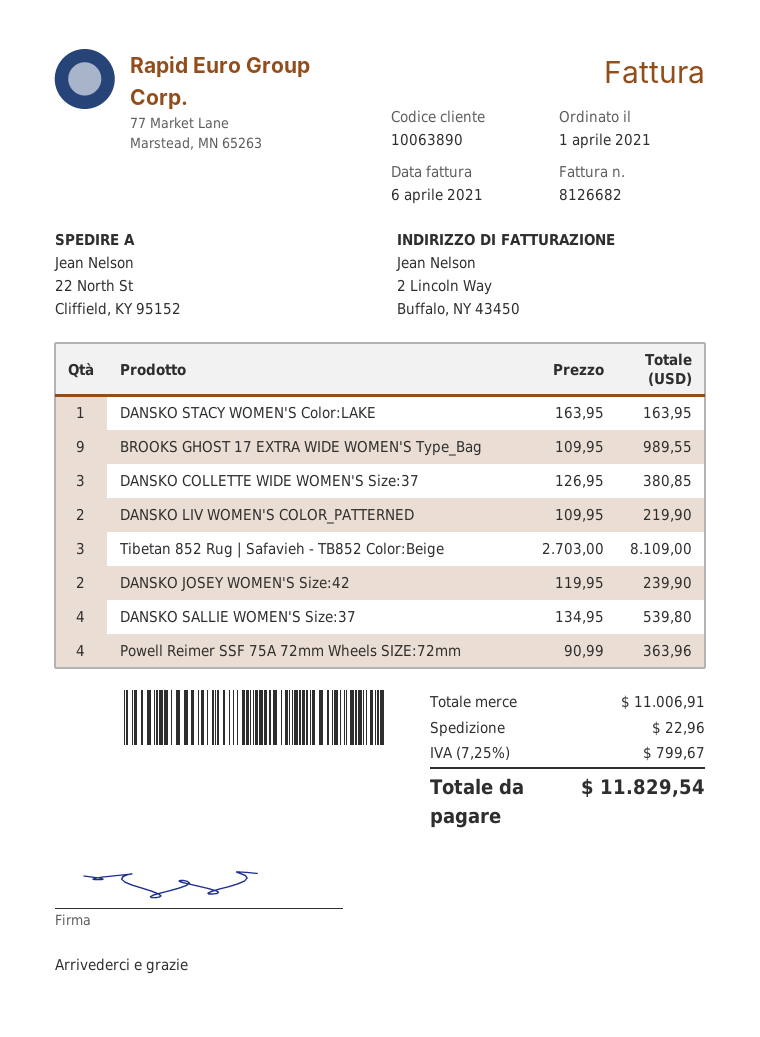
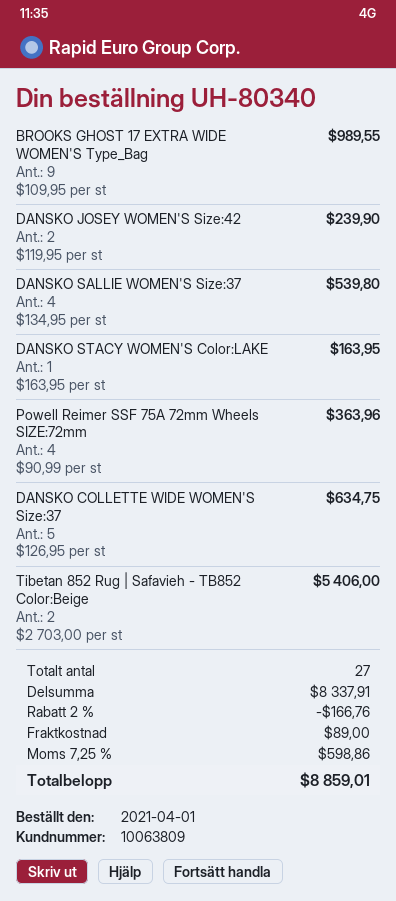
customer number: 10063890 -> 10063809
DANSKO COLLETTE WIDE WOMEN'S Size:37: 3 x 126.95 = 380.85 -> 5 x 126.95 = 634.75
DANSKO LIV WOMEN'S COLOR_PATTERNED: 2 x 109.95 = 219.90 -> none
Tibetan 852 Rug | Safavieh - TB852 Color:Beige: 3 x 2703.00 = 8109.00 -> 2 x 2703.00 = 5406.00
subtotal: 11006.91 -> 8337.91
discount: none -> 2% = 166.76
shipping: 22.96 -> 89.00
tax: 7.25% = 799.67 -> 7.25% = 598.86
total: 11829.54 -> 8859.01

